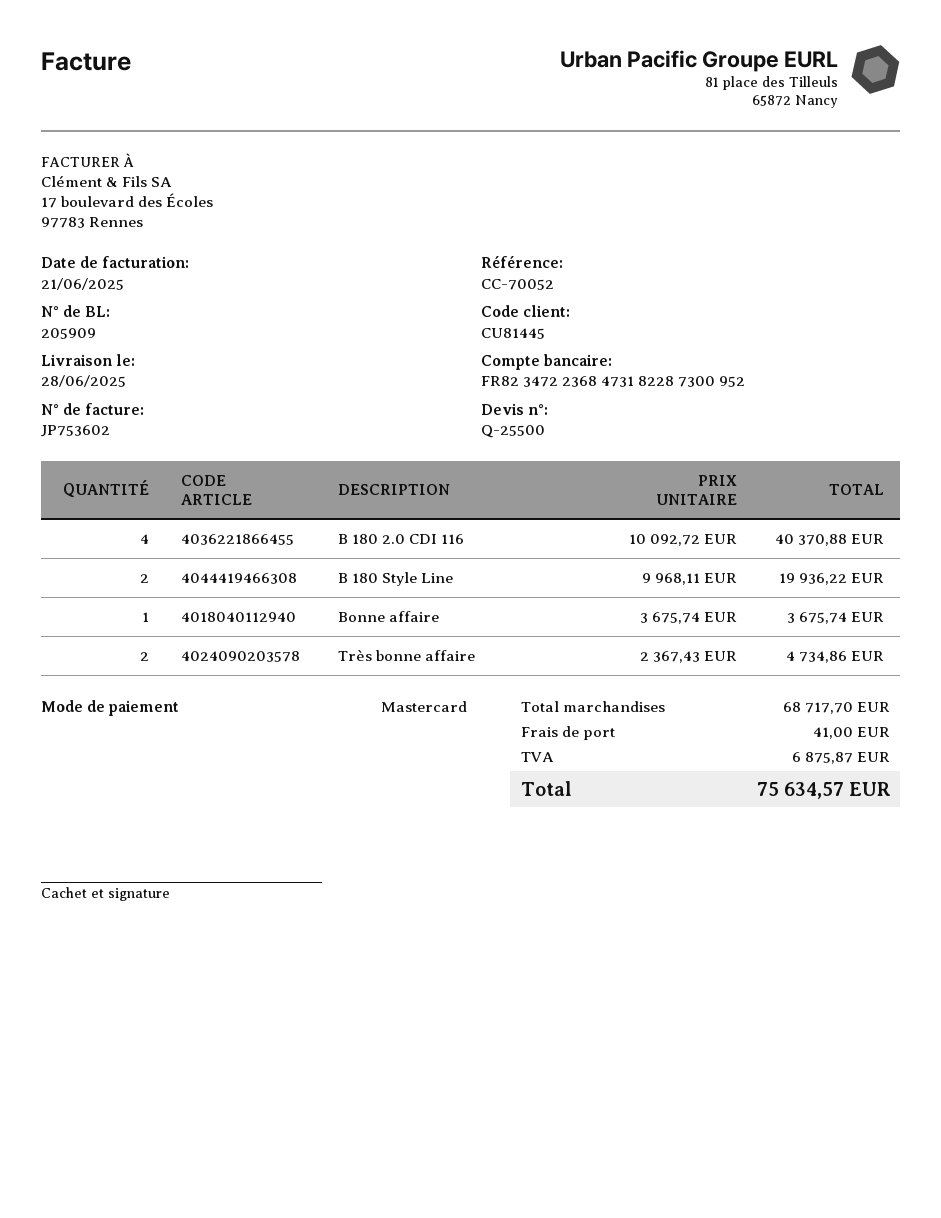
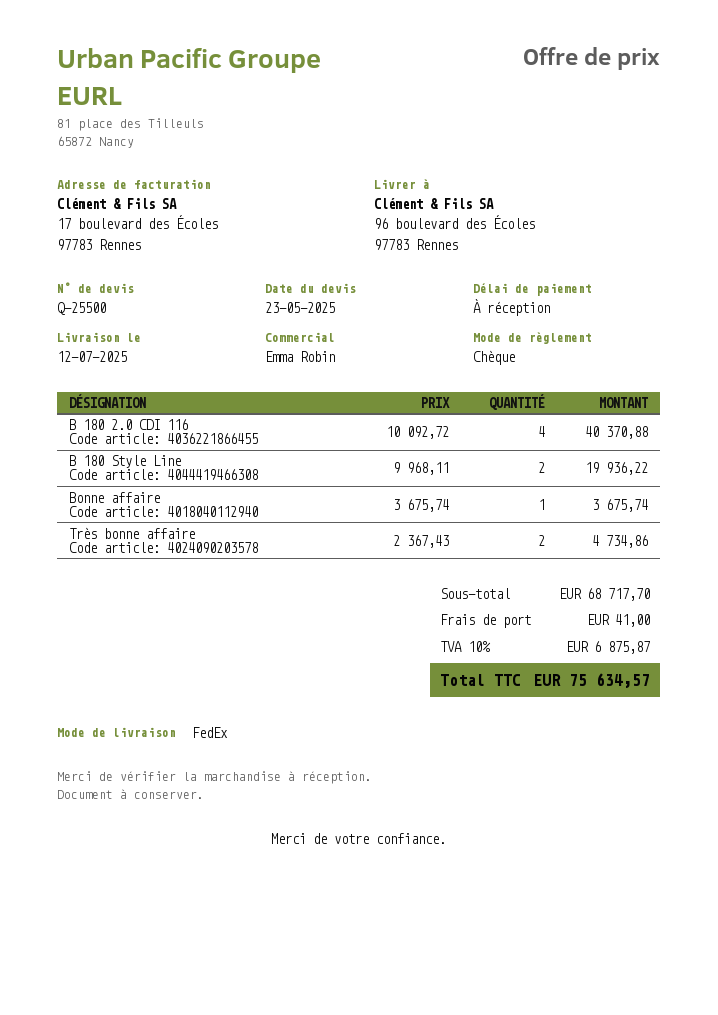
delivery date: 2025-06-28 -> 2025-07-12
payment method: Mastercard -> cheque

